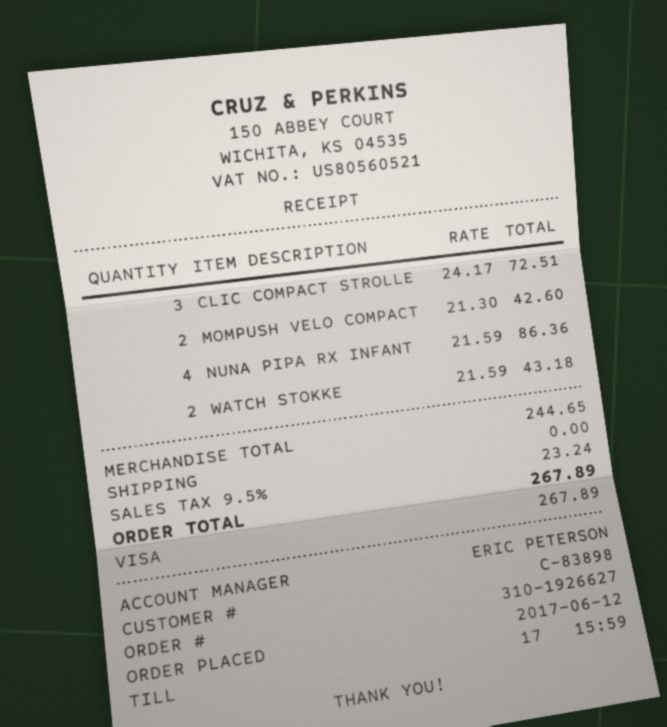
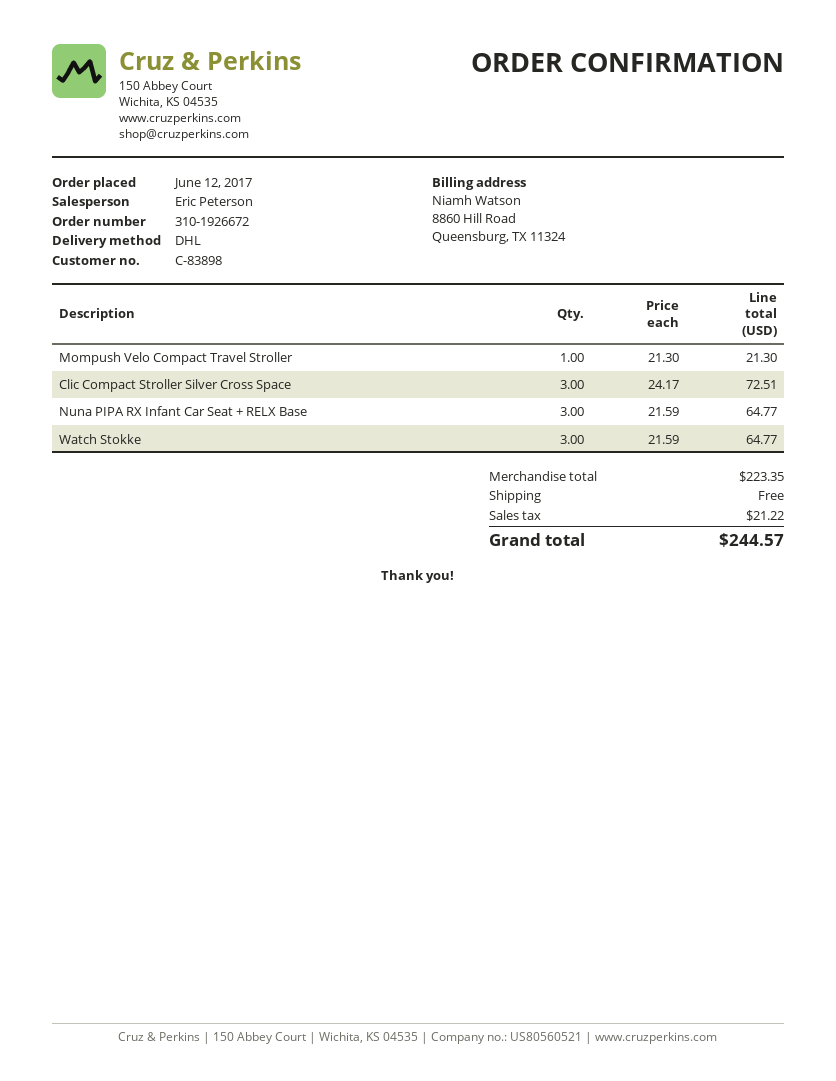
order number: 310-1926627 -> 310-1926672
MOMPUSH VELO COMPACT: 2 x 21.30 = 42.60 -> 1 x 21.30 = 21.30
NUNA PIPA RX INFANT: 4 x 21.59 = 86.36 -> 3 x 21.59 = 64.77
WATCH STOKKE: 2 x 21.59 = 43.18 -> 3 x 21.59 = 64.77
subtotal: 244.65 -> 223.35
tax: 23.24 -> 21.22
total: 267.89 -> 244.57

